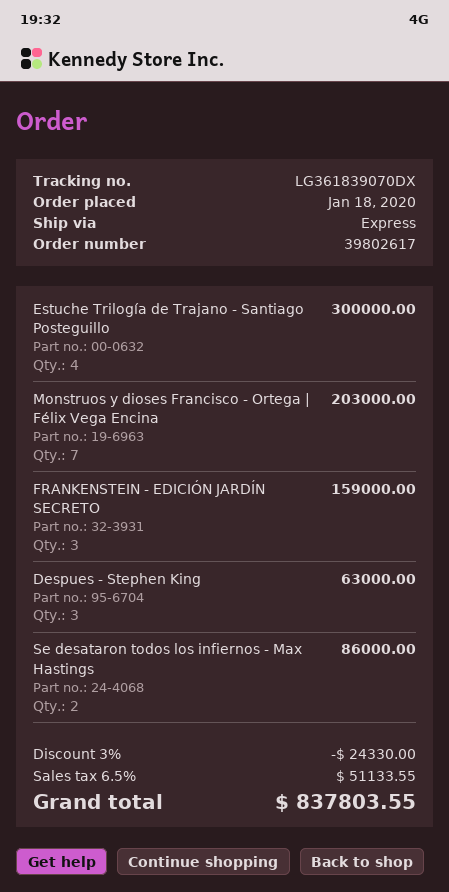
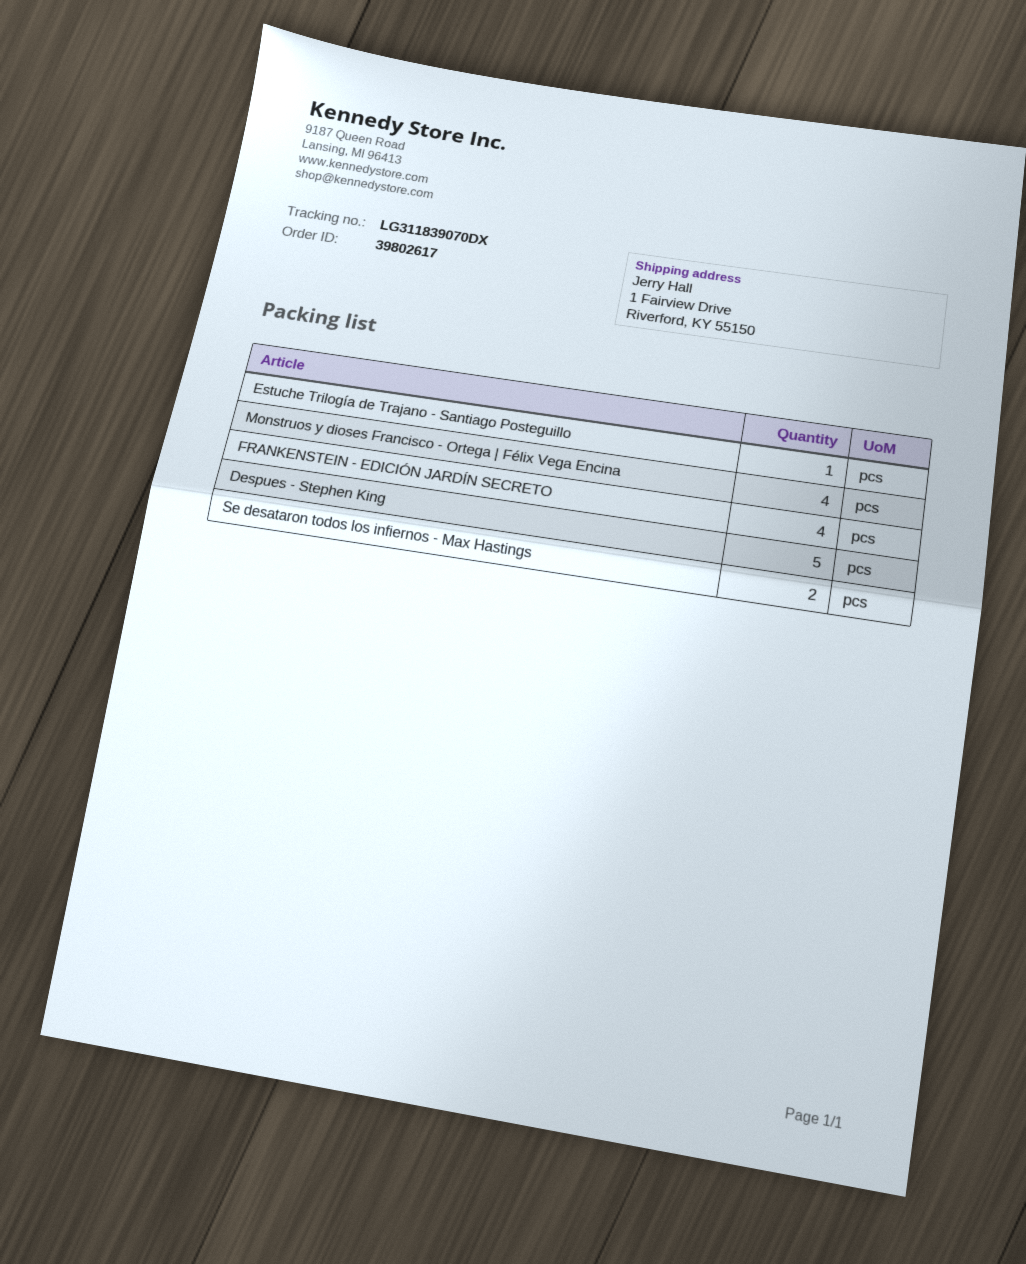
tracking number: LG361839070DX -> LG311839070DX
Estuche Trilogía de Trajano - Santiago Posteguillo: 4 -> 1
Monstruos y dioses Francisco - Ortega | Félix Vega Encina: 7 -> 4
FRANKENSTEIN - EDICIÓN JARDÍN SECRETO: 3 -> 4
Despues - Stephen King: 3 -> 5

